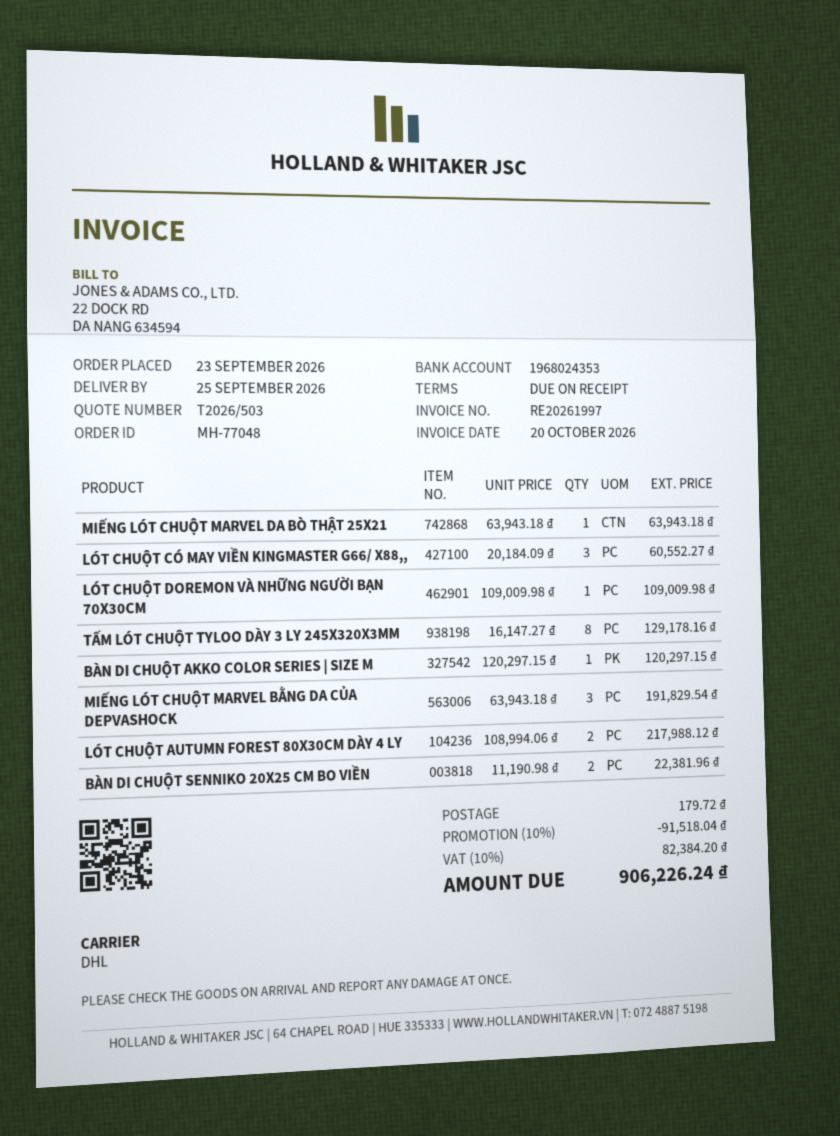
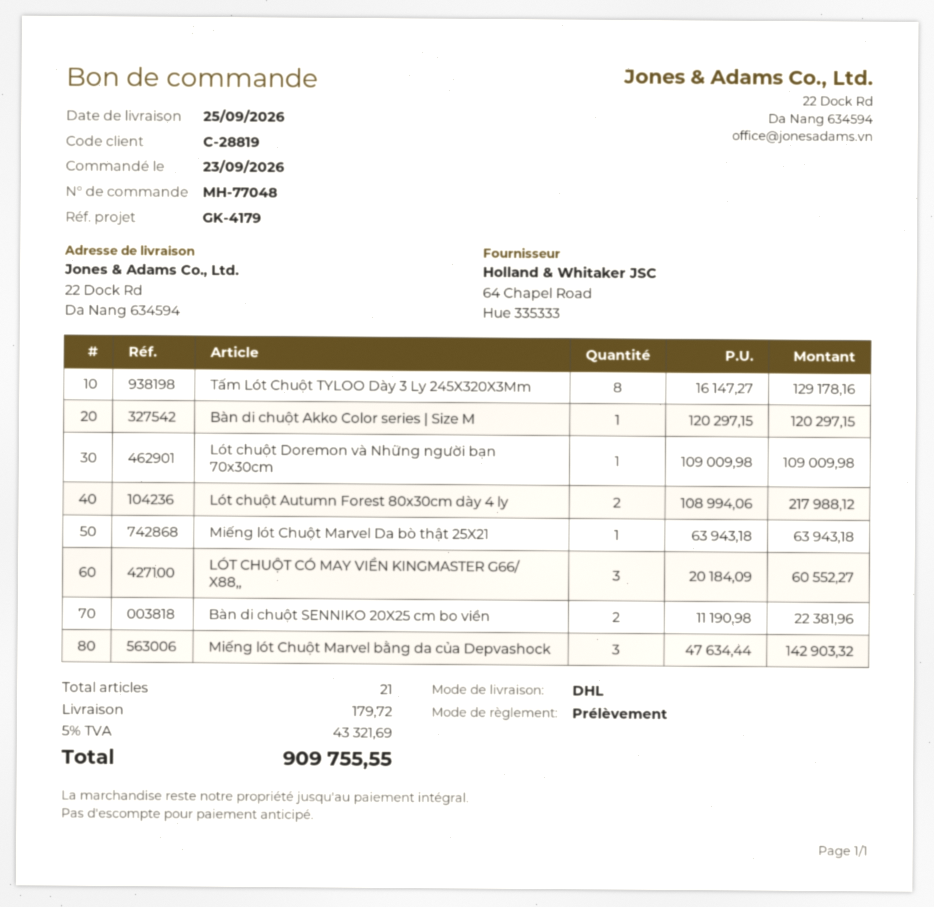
MIẾNG LÓT CHUỘT MARVEL BẰNG DA CỦA DEPVASHOCK: 3 x 63943.18 = 191829.54 -> 3 x 47634.44 = 142903.32
discount: 10% = 91518.04 -> none
tax: 10% = 82384.20 -> 5% = 43321.69
total: 906226.24 -> 909755.55

